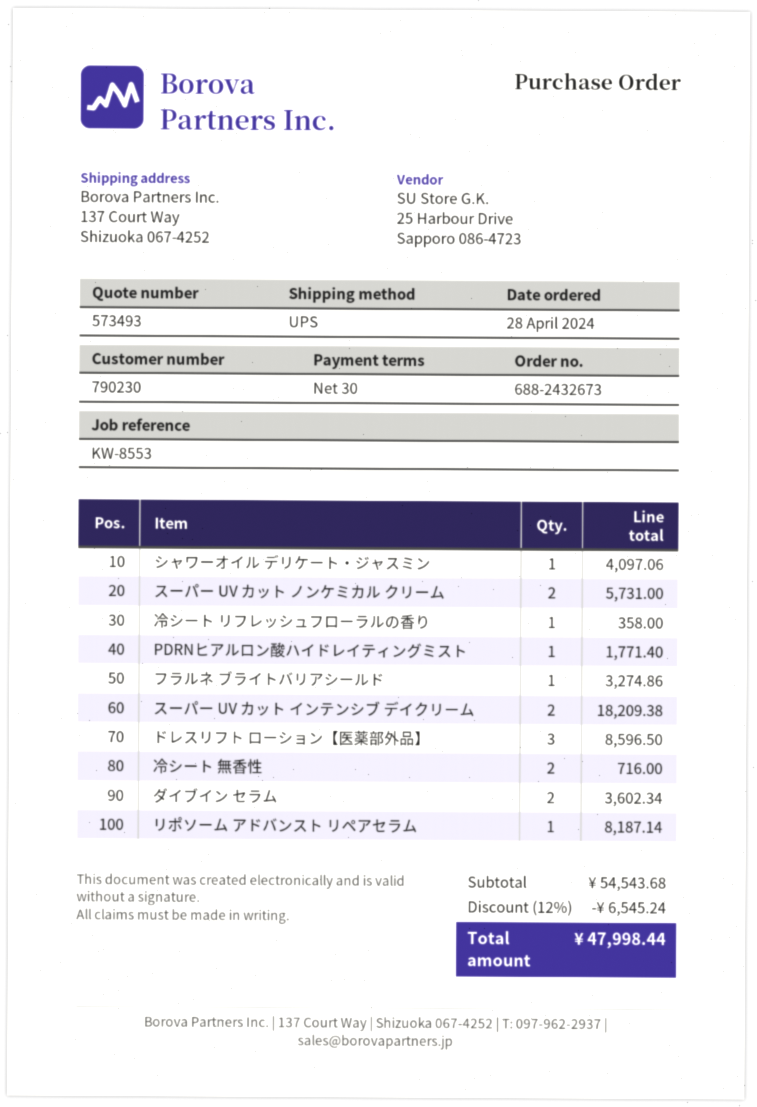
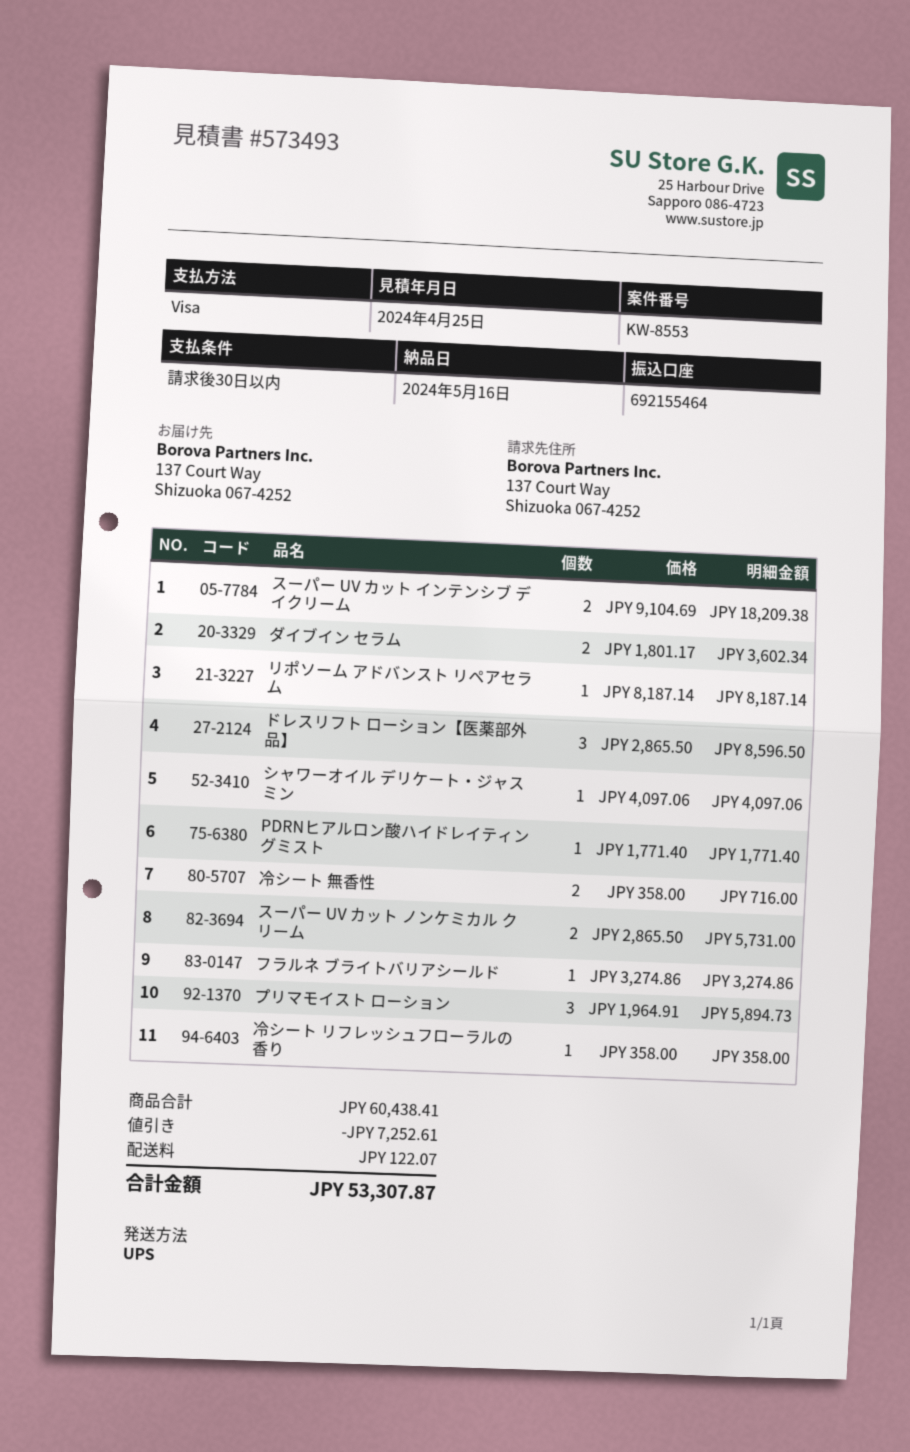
プリマモイスト ローション: none -> 3 for 5894.73
subtotal: 54543.68 -> 60438.41
discount: 6545.24 -> 7252.61
shipping: none -> 122.07
total: 47998.44 -> 53307.87

